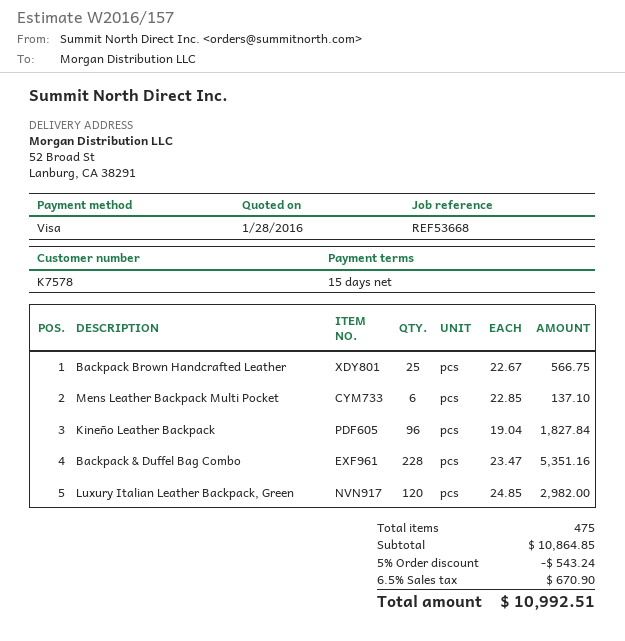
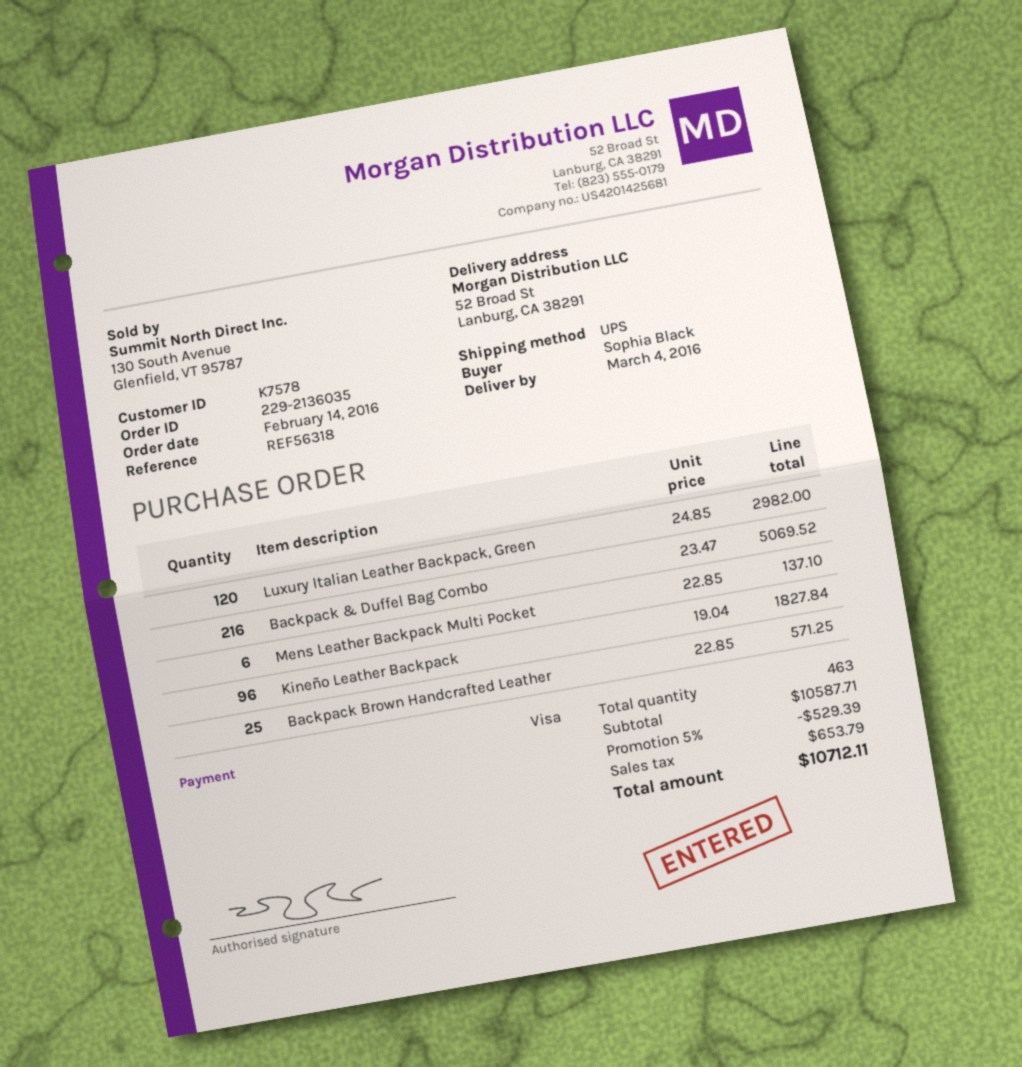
reference: REF53668 -> REF56318
Backpack Brown Handcrafted Leather: 25 x 22.67 = 566.75 -> 25 x 22.85 = 571.25
Backpack & Duffel Bag Combo: 228 x 23.47 = 5351.16 -> 216 x 23.47 = 5069.52
total quantity: 475 -> 463
subtotal: 10864.85 -> 10587.71
discount: 5% = 543.24 -> 5% = 529.39
tax: 670.90 -> 653.79
total: 10992.51 -> 10712.11

